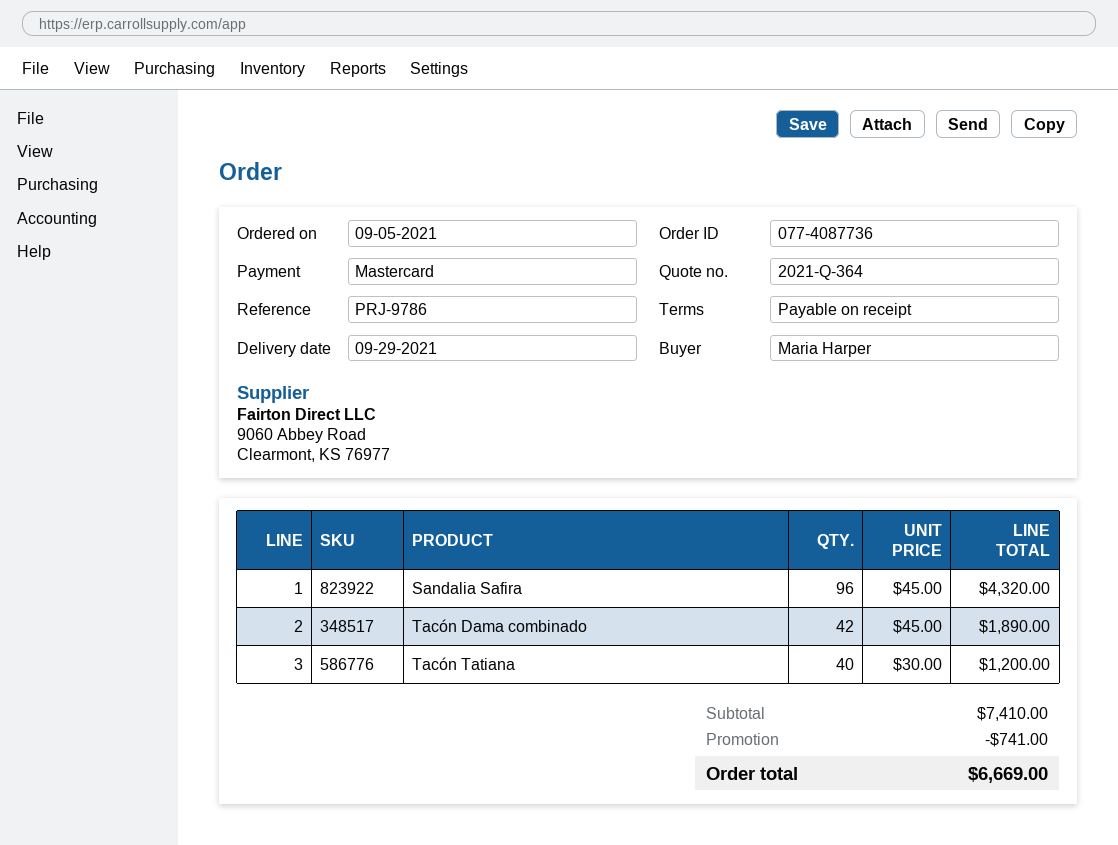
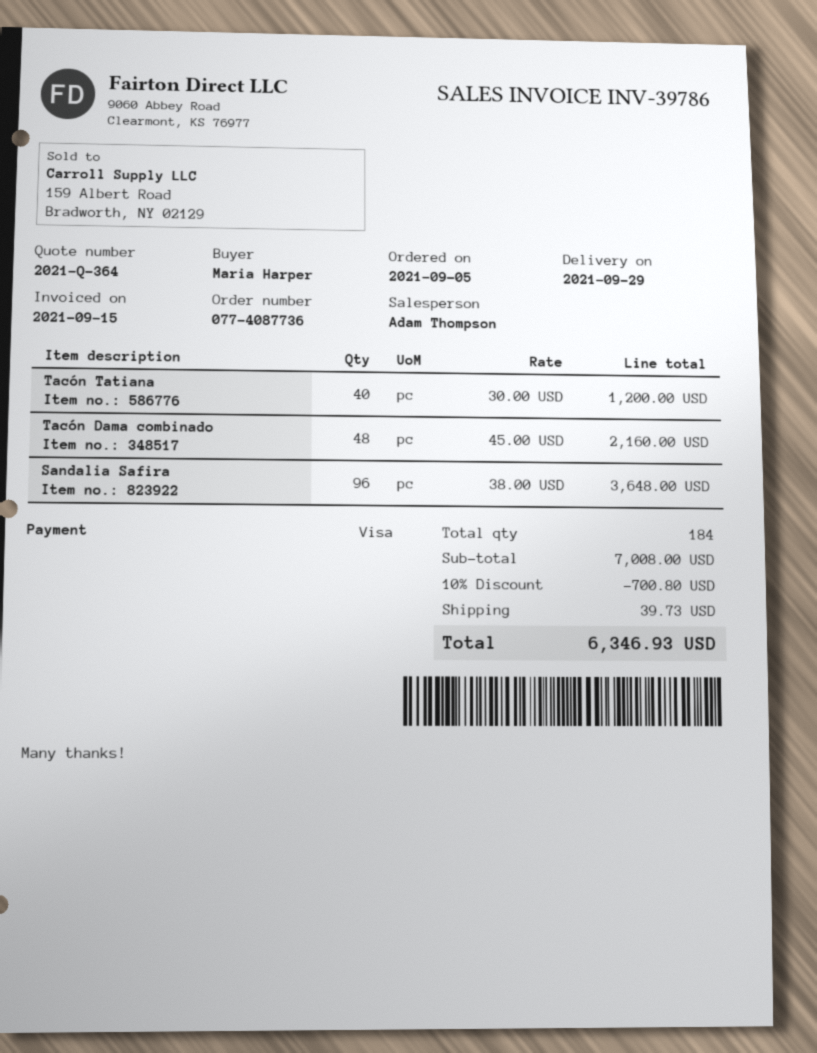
payment method: Mastercard -> Visa
Sandalia Safira: 96 x 45.00 = 4320.00 -> 96 x 38.00 = 3648.00
Tacón Dama combinado: 42 x 45.00 = 1890.00 -> 48 x 45.00 = 2160.00
subtotal: 7410.00 -> 7008.00
discount: 741.00 -> 700.80
shipping: none -> 39.73
total: 6669.00 -> 6346.93

